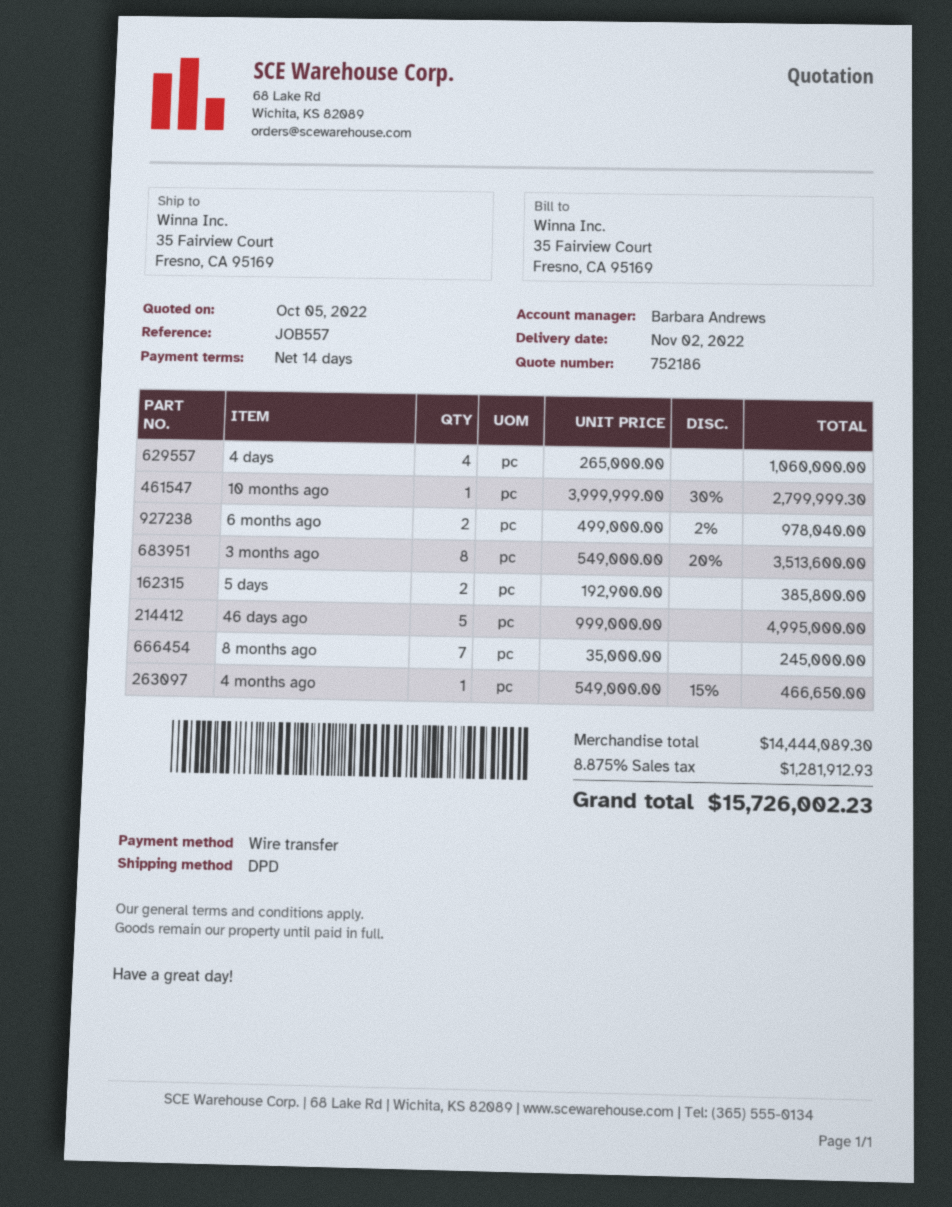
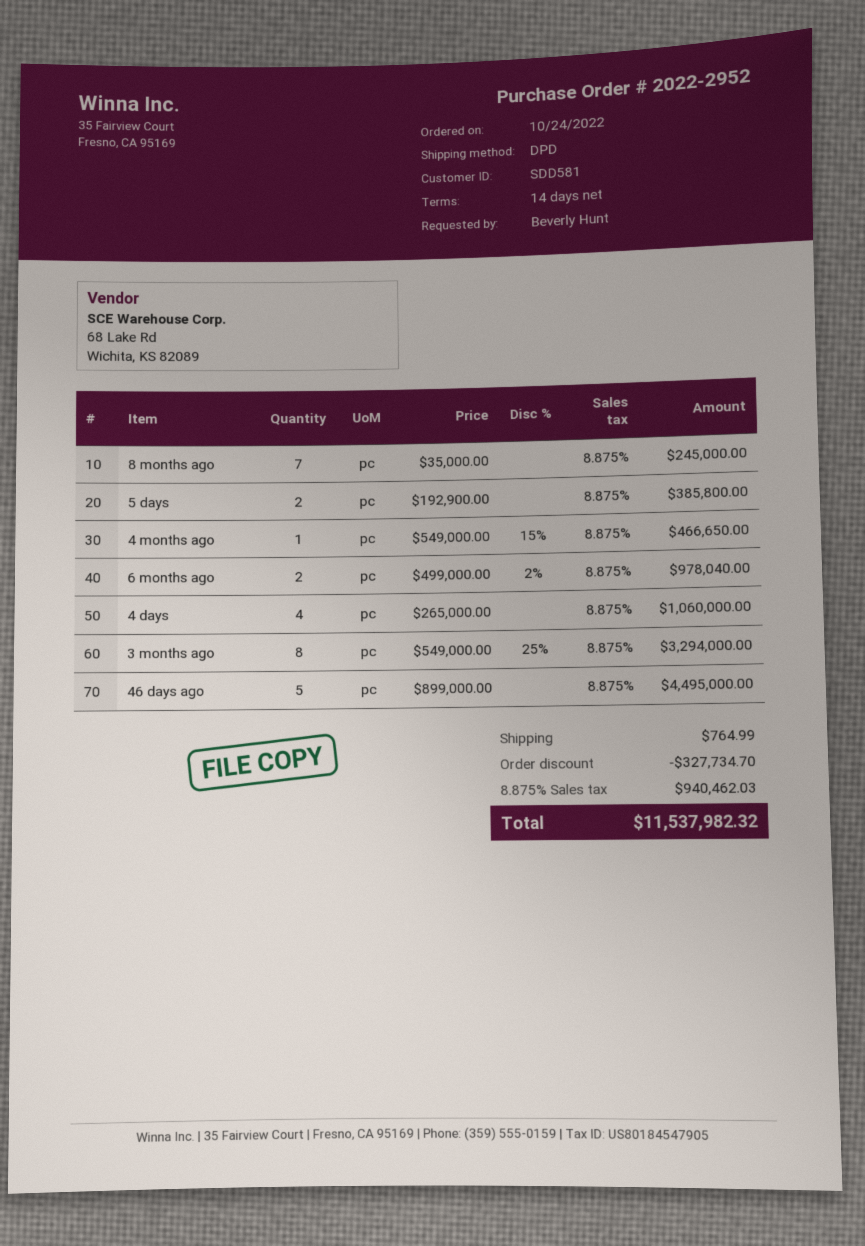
10 months ago: 1 x 3999999.00 - 30% = 2799999.30 -> none
3 months ago: 8 x 549000.00 - 20% = 3513600.00 -> 8 x 549000.00 - 25% = 3294000.00
46 days ago: 5 x 999000.00 = 4995000.00 -> 5 x 899000.00 = 4495000.00
discount: none -> 327734.70
shipping: none -> 764.99
tax: 8.875% = 1281912.93 -> 8.875% = 940462.03
total: 15726002.23 -> 11537982.32

